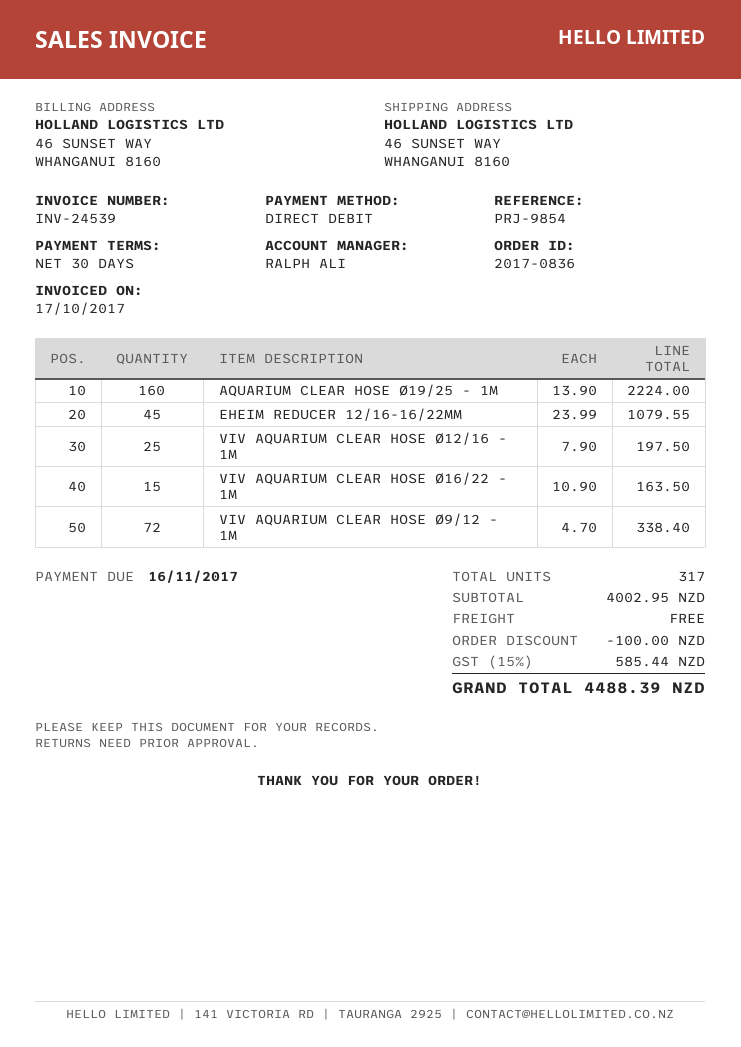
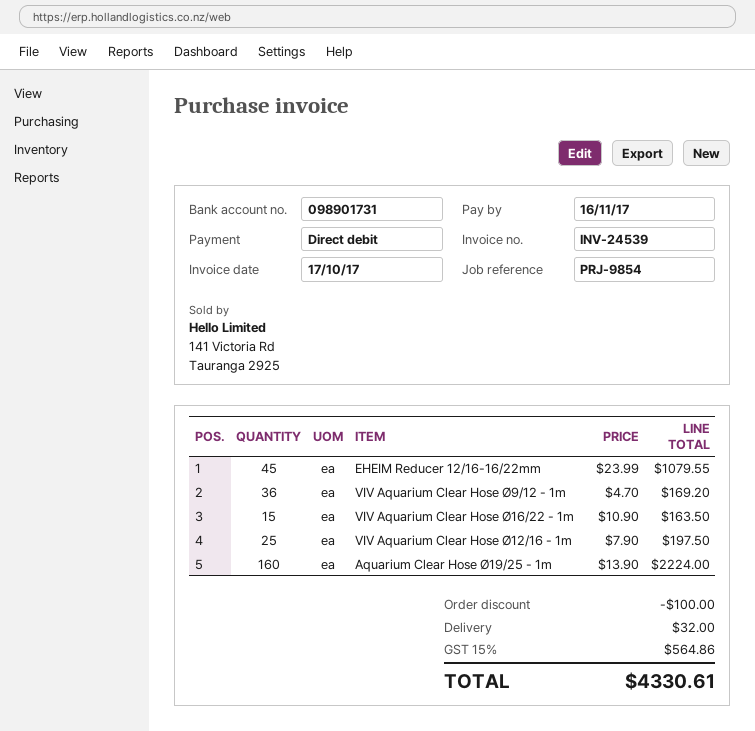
VIV AQUARIUM CLEAR HOSE Ø9/12 - 1M: 72 x 4.70 = 338.40 -> 36 x 4.70 = 169.20
shipping: 0.00 -> 32.00
tax: 15% = 585.44 -> 15% = 564.86
total: 4488.39 -> 4330.61

